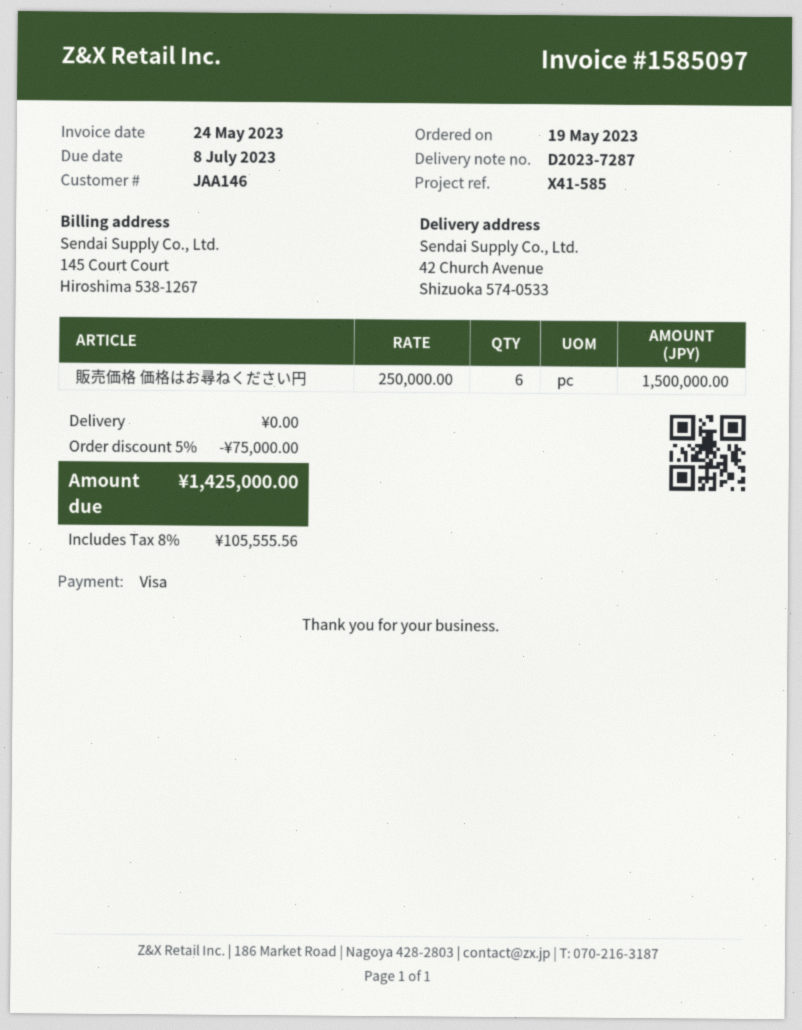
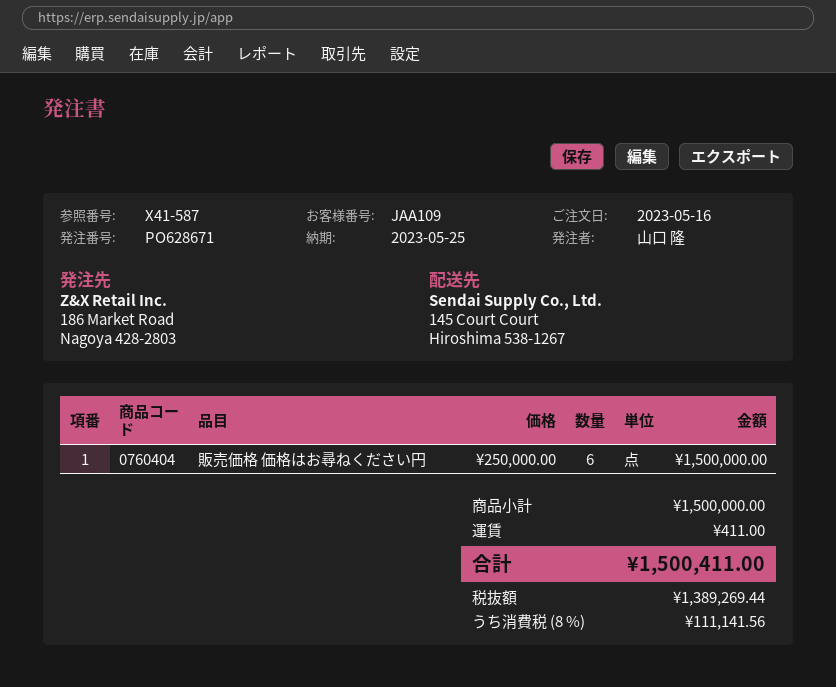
order date: 2023-05-19 -> 2023-05-16
customer number: JAA146 -> JAA109
reference: X41-585 -> X41-587
ship to: 42 Church Avenue, Shizuoka 574-0533 -> 145 Court Court, Hiroshima 538-1267
discount: 5% = 75000.00 -> none
shipping: 0.00 -> 411.00
tax: 8% = 105555.56 -> 8% = 111141.56
total: 1425000.00 -> 1500411.00

